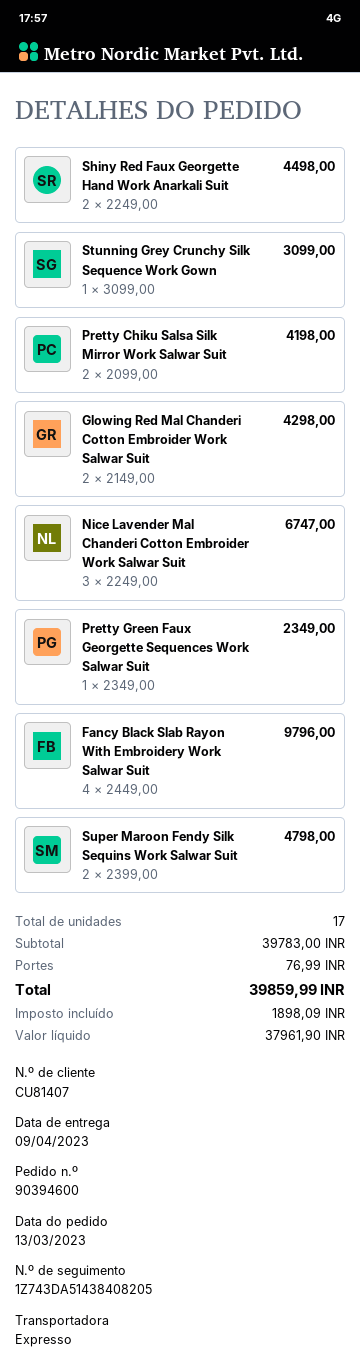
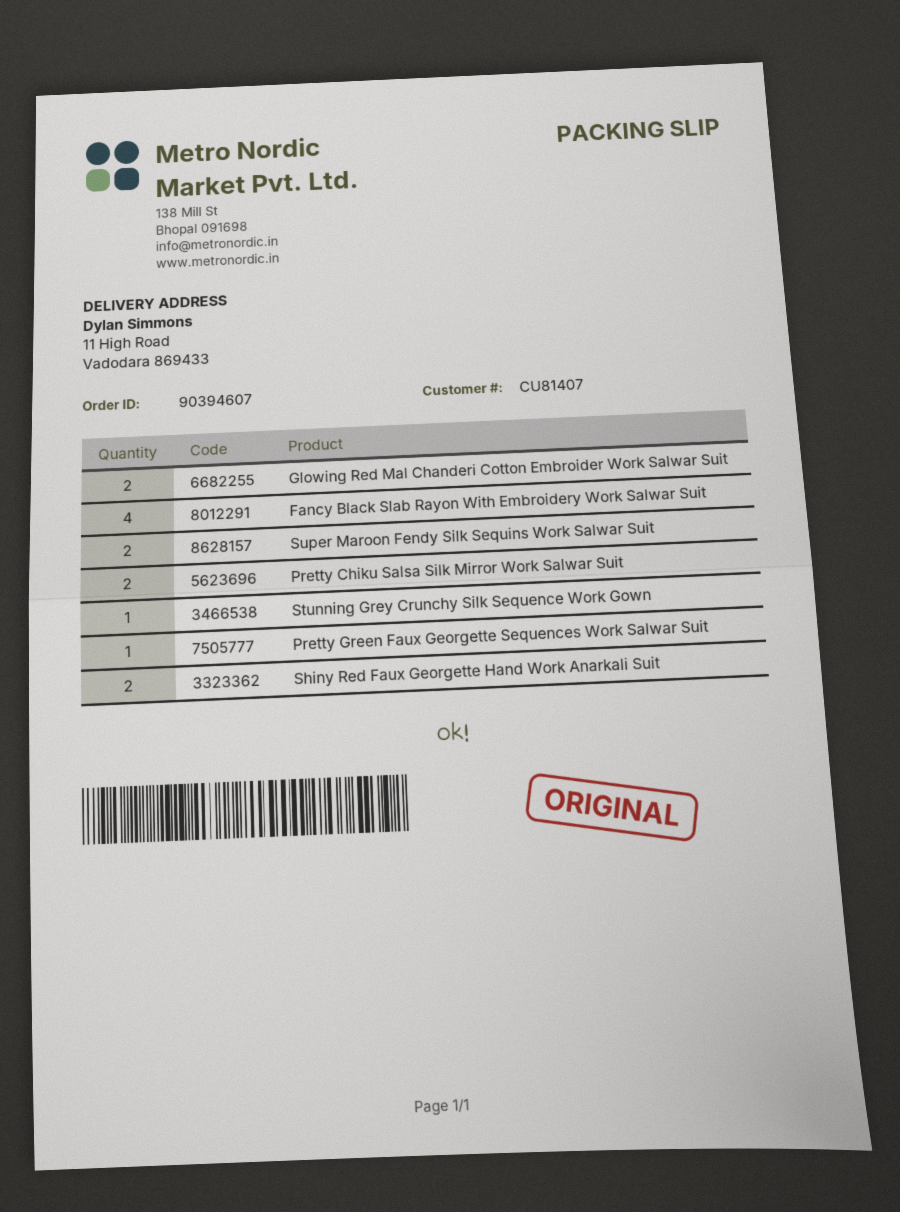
order number: 90394600 -> 90394607
Nice Lavender Mal Chanderi Cotton Embroider Work Salwar Suit: 3 -> none

